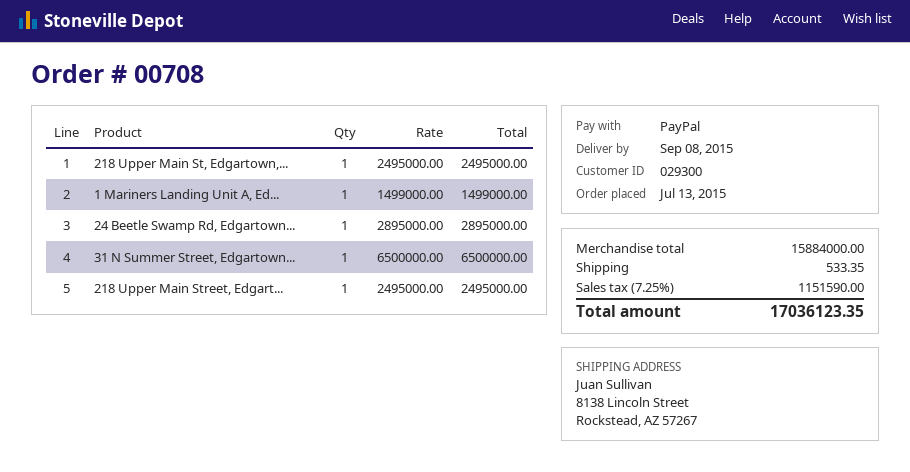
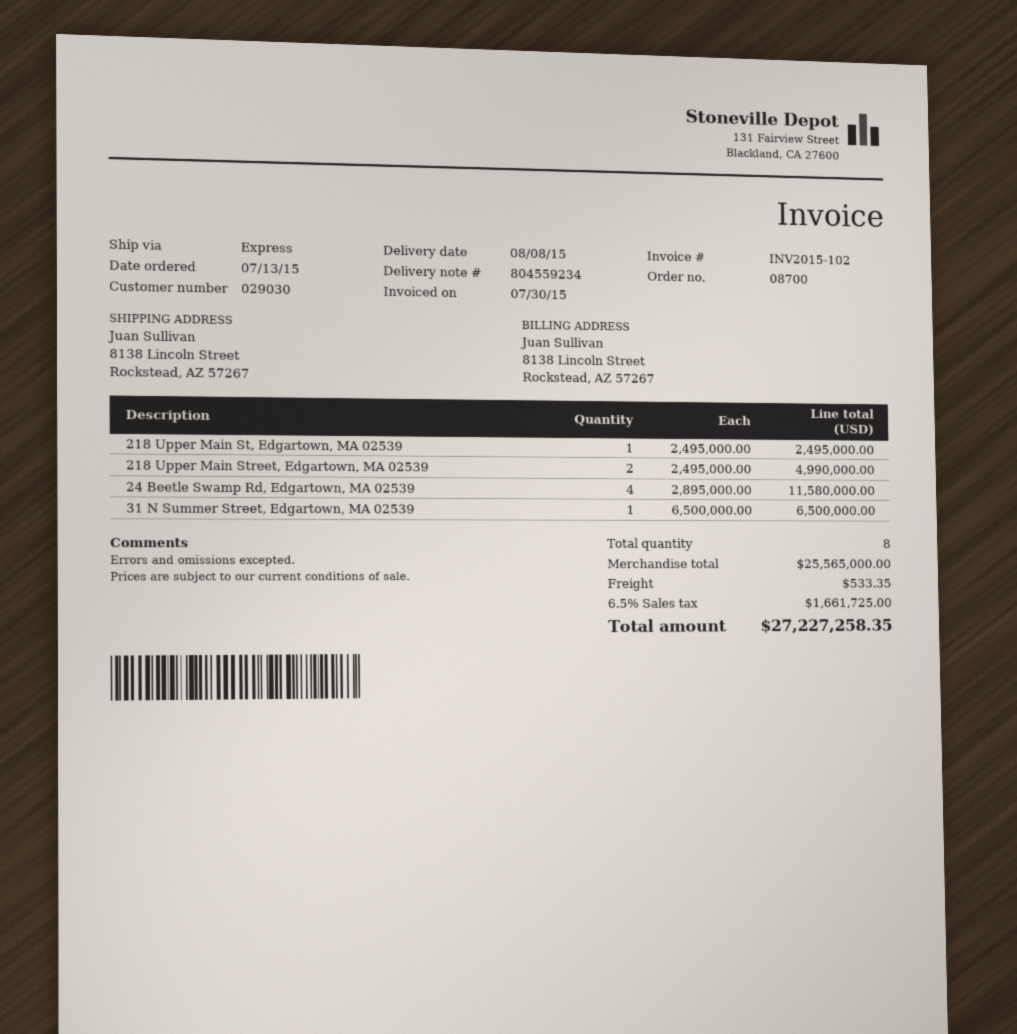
order number: 00708 -> 08700
delivery date: 2015-09-08 -> 2015-08-08
customer number: 029300 -> 029030
1 Mariners Landing Unit A, Ed...: 1 x 1499000.00 = 1499000.00 -> none
24 Beetle Swamp Rd, Edgartown...: 1 x 2895000.00 = 2895000.00 -> 4 x 2895000.00 = 11580000.00
218 Upper Main Street, Edgart...: 1 x 2495000.00 = 2495000.00 -> 2 x 2495000.00 = 4990000.00
subtotal: 15884000.00 -> 25565000.00
tax: 7.25% = 1151590.00 -> 6.5% = 1661725.00
total: 17036123.35 -> 27227258.35

